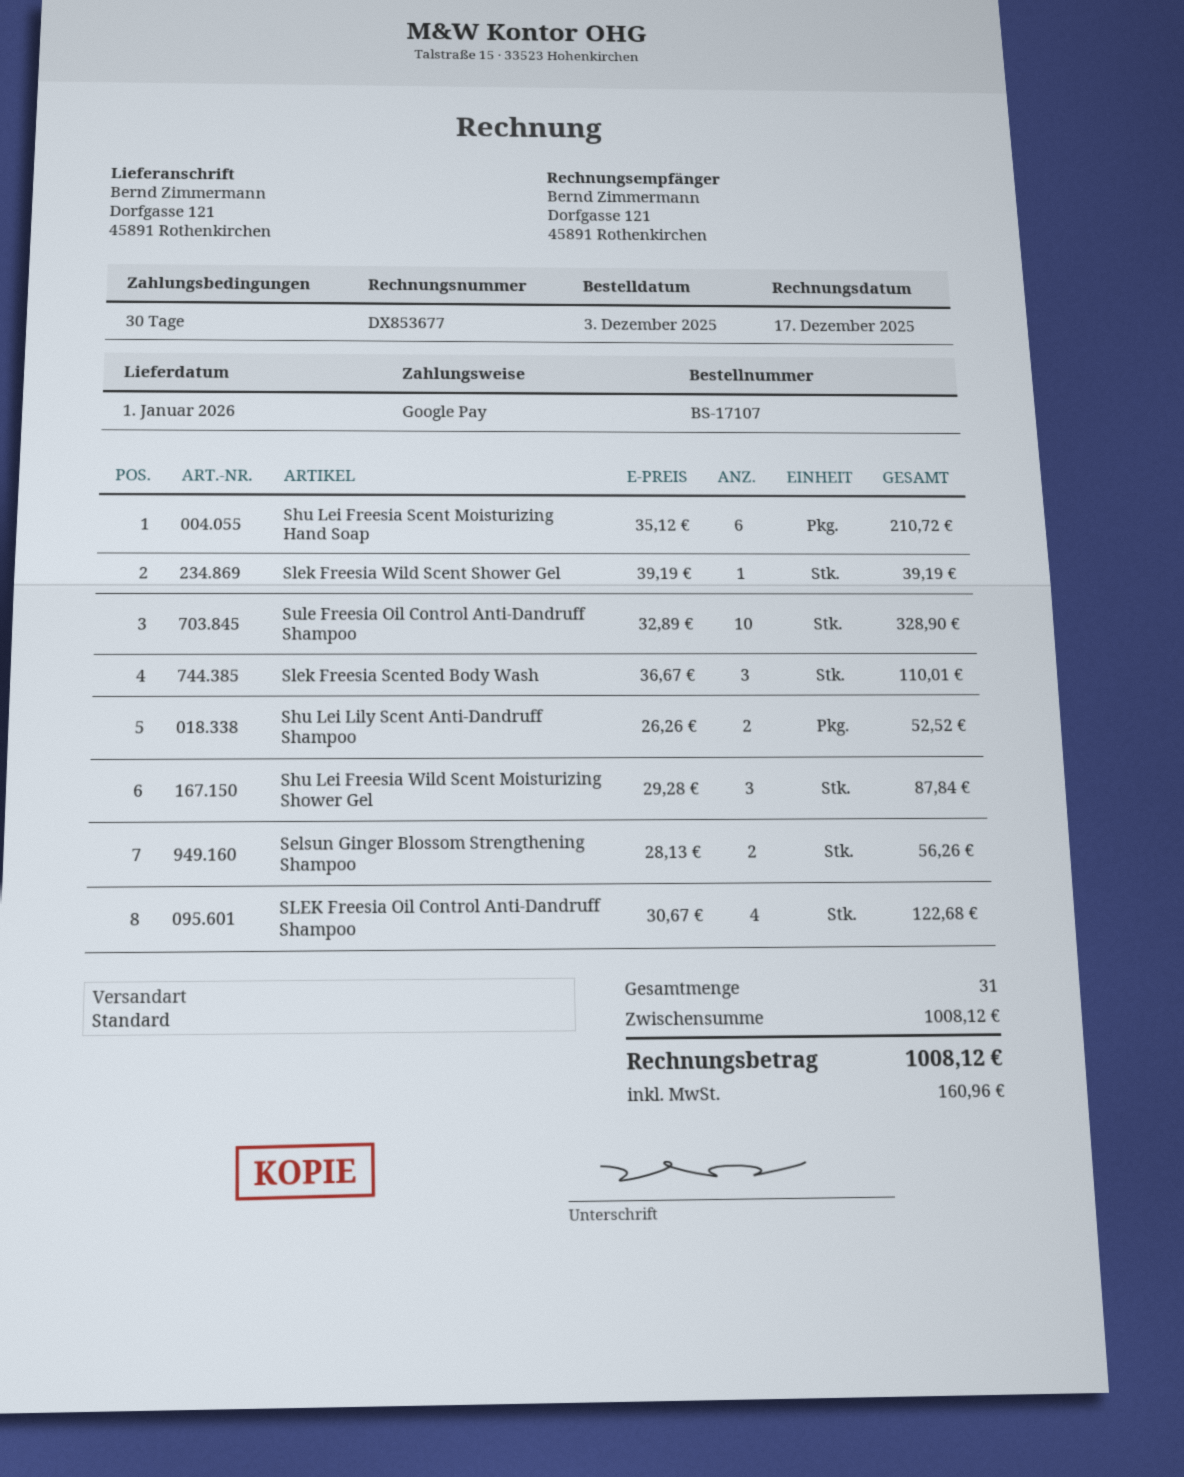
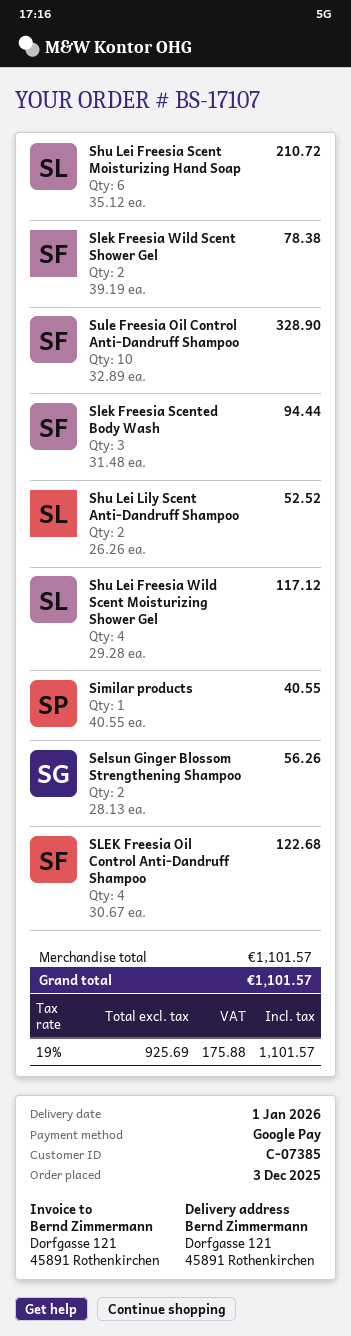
Slek Freesia Wild Scent Shower Gel: 1 x 39.19 = 39.19 -> 2 x 39.19 = 78.38
Slek Freesia Scented Body Wash: 3 x 36.67 = 110.01 -> 3 x 31.48 = 94.44
Shu Lei Freesia Wild Scent Moisturizing Shower Gel: 3 x 29.28 = 87.84 -> 4 x 29.28 = 117.12
Similar products: none -> 1 x 40.55 = 40.55
subtotal: 1008.12 -> 1101.57
tax: 160.96 -> 175.88
total: 1008.12 -> 1101.57

